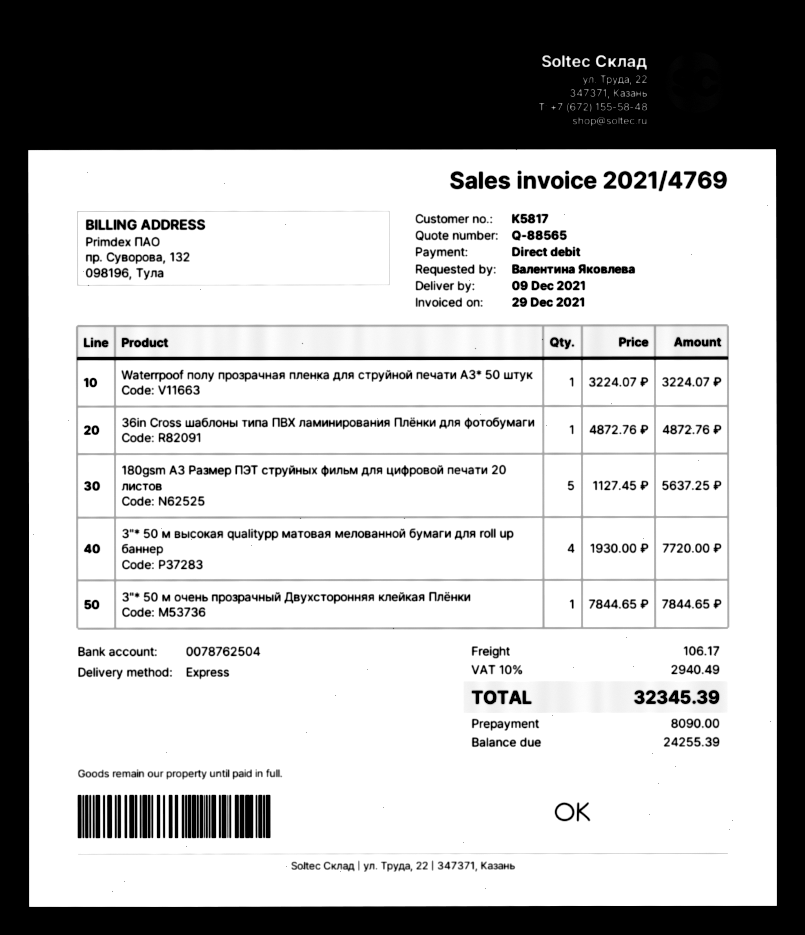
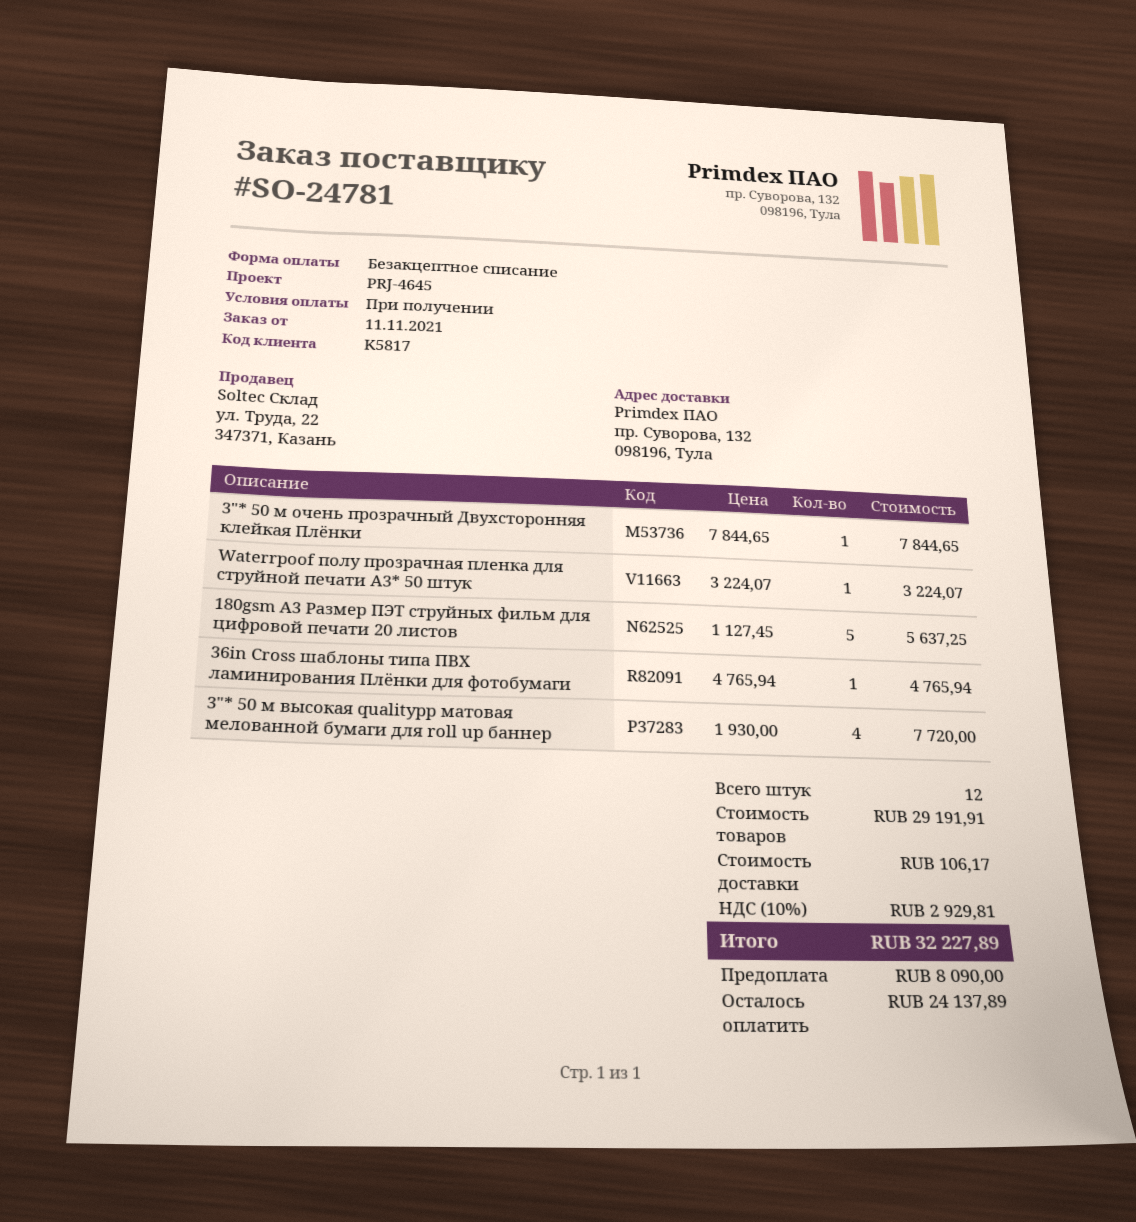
36in Cross шаблоны типа ПВХ ламинирования Плёнки для фотобумаги: 1 x 4872.76 = 4872.76 -> 1 x 4765.94 = 4765.94
tax: 10% = 2940.49 -> 10% = 2929.81
total: 32345.39 -> 32227.89
balance: 24255.39 -> 24137.89

